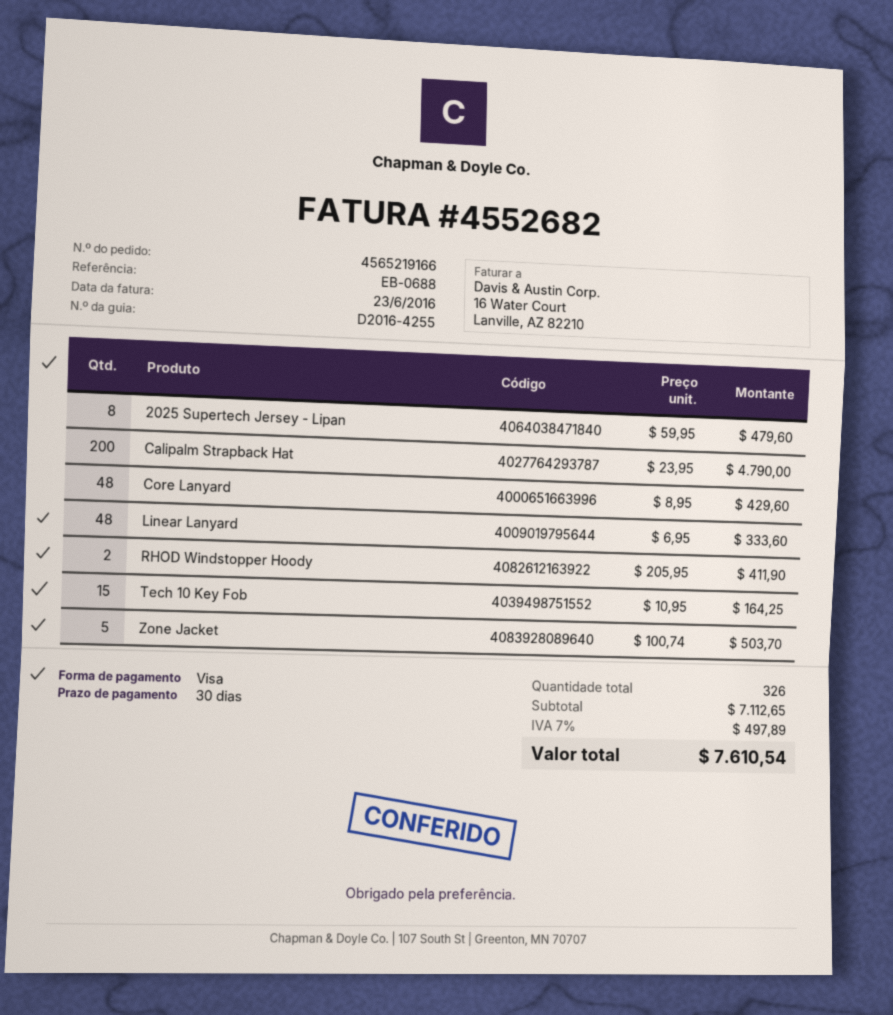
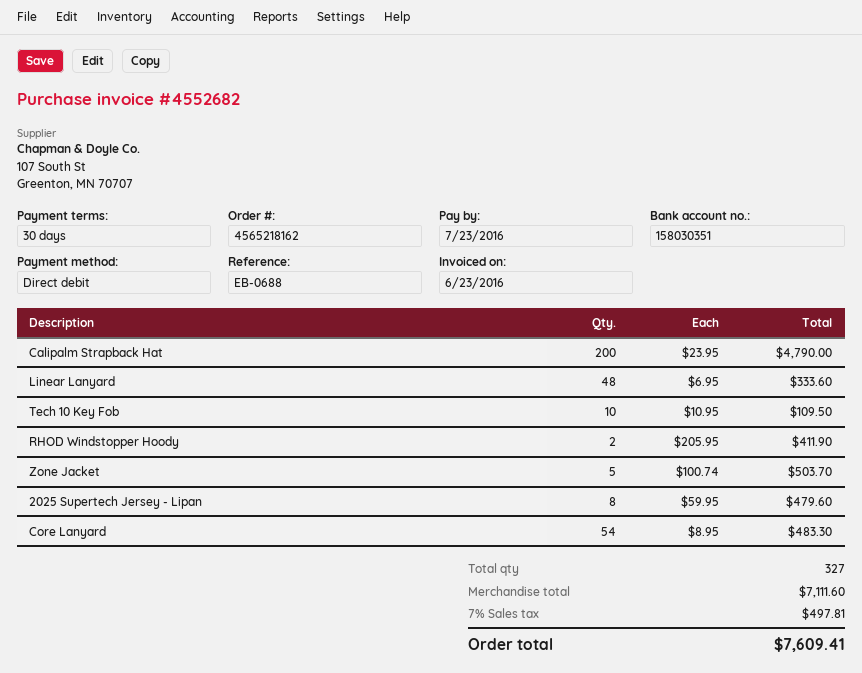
order number: 4565219166 -> 4565218162
payment method: Visa -> direct debit
Core Lanyard: 48 x 8.95 = 429.60 -> 54 x 8.95 = 483.30
Tech 10 Key Fob: 15 x 10.95 = 164.25 -> 10 x 10.95 = 109.50
total quantity: 326 -> 327
subtotal: 7112.65 -> 7111.60
tax: 7% = 497.89 -> 7% = 497.81
total: 7610.54 -> 7609.41

